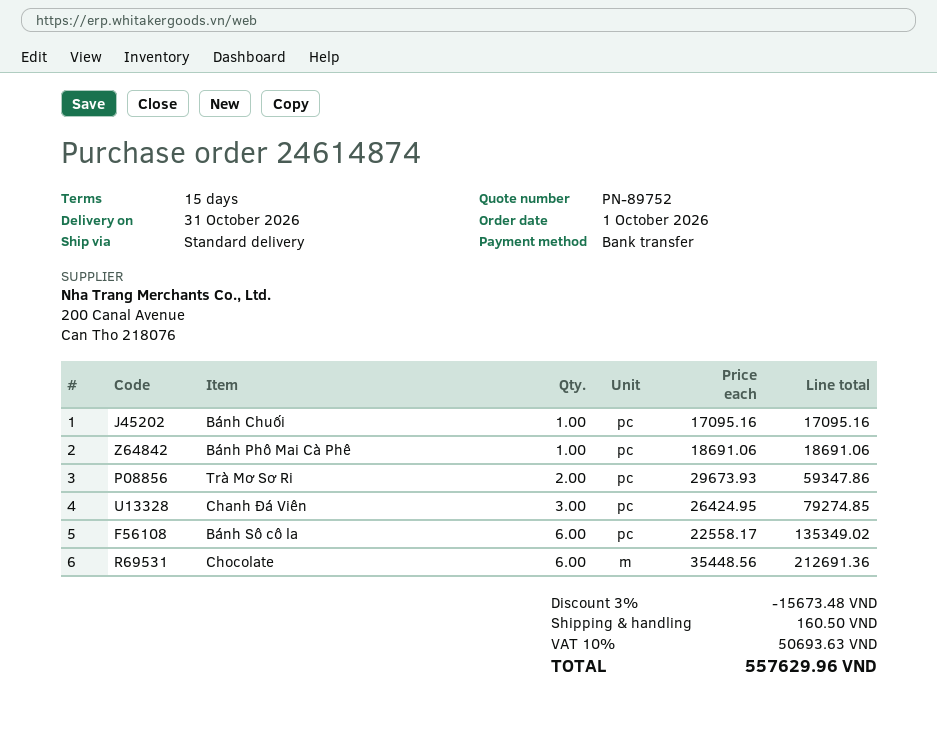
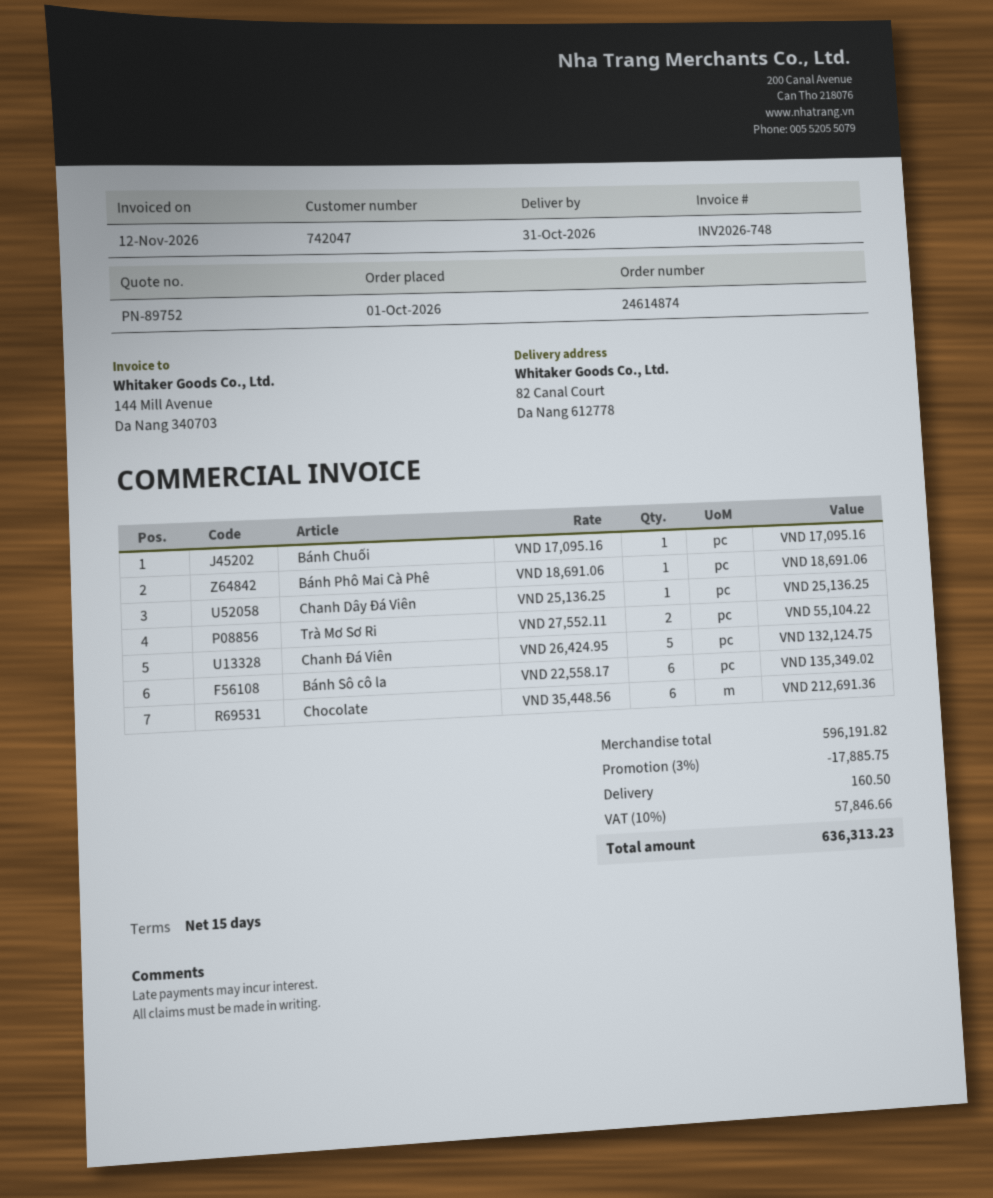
Trà Mơ Sơ Ri: 2 x 29673.93 = 59347.86 -> 2 x 27552.11 = 55104.22
Chanh Đá Viên: 3 x 26424.95 = 79274.85 -> 5 x 26424.95 = 132124.75
Chanh Dây Đá Viên: none -> 1 x 25136.25 = 25136.25
discount: 3% = 15673.48 -> 3% = 17885.75
tax: 10% = 50693.63 -> 10% = 57846.66
total: 557629.96 -> 636313.23

